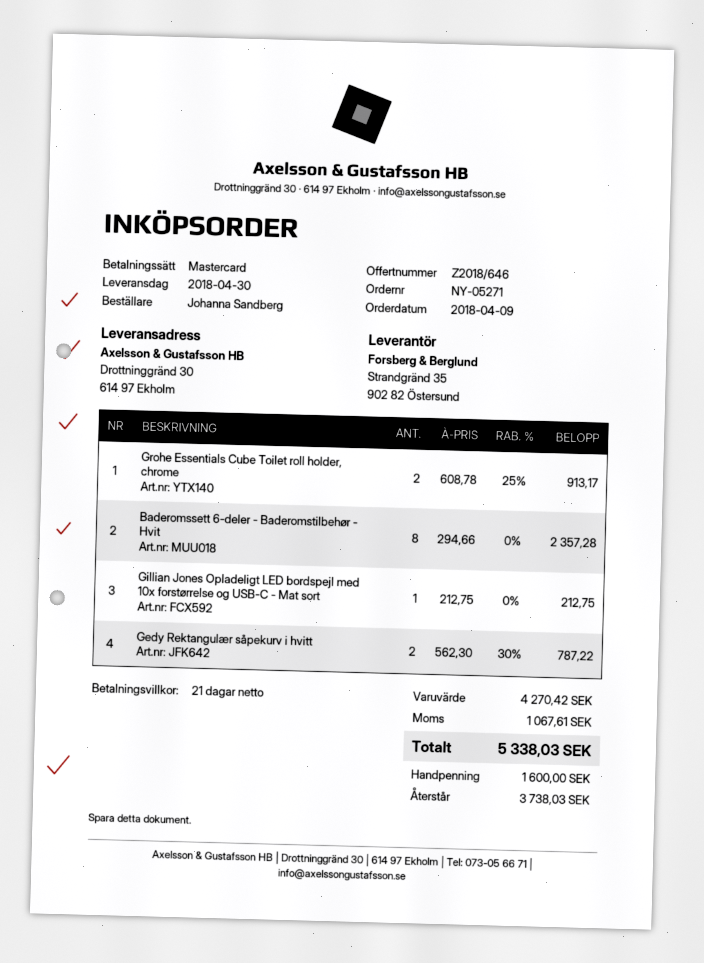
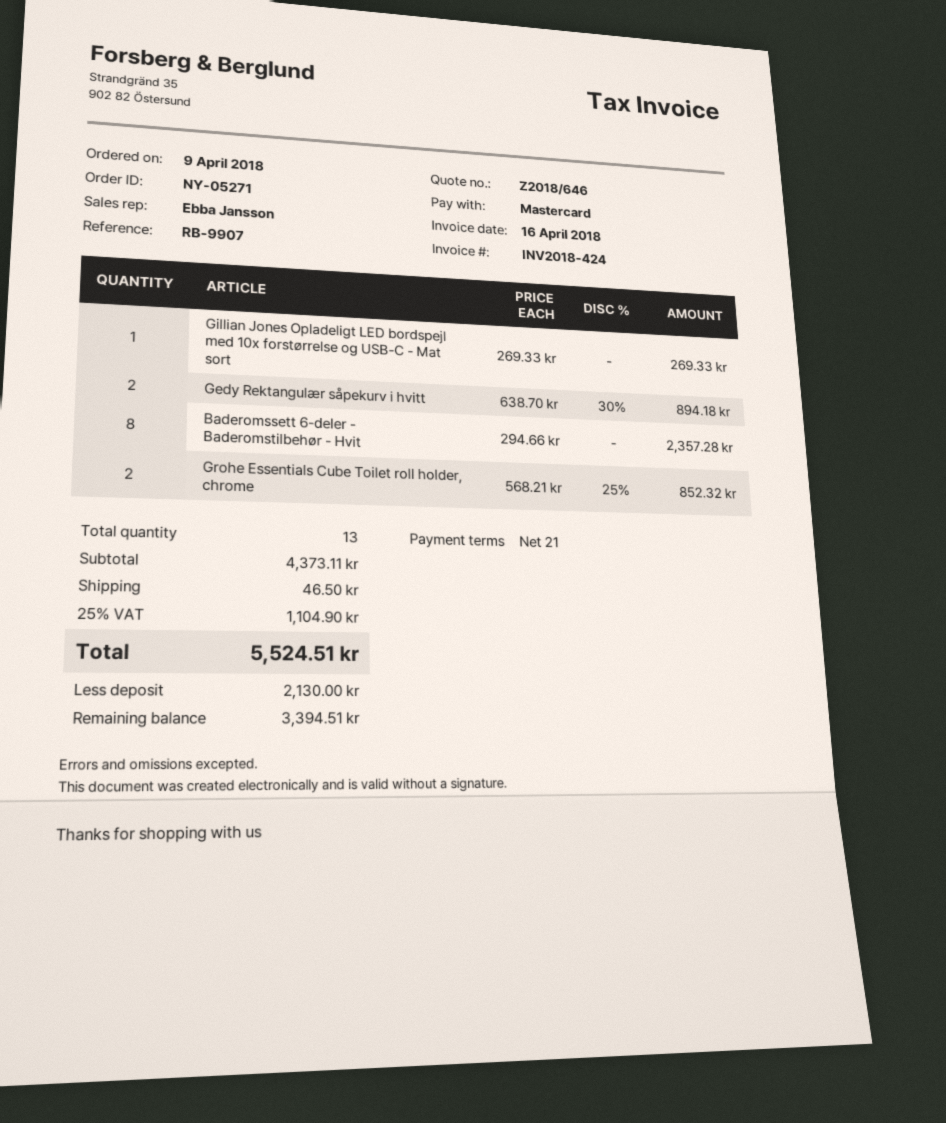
Grohe Essentials Cube Toilet roll holder, chrome: 2 x 608.78 - 25% = 913.17 -> 2 x 568.21 - 25% = 852.32
Gillian Jones Opladeligt LED bordspejl med 10x forstørrelse og USB-C - Mat sort: 1 x 212.75 = 212.75 -> 1 x 269.33 = 269.33
Gedy Rektangulær såpekurv i hvitt: 2 x 562.30 - 30% = 787.22 -> 2 x 638.70 - 30% = 894.18
subtotal: 4270.42 -> 4373.11
shipping: none -> 46.50
tax: 1067.61 -> 1104.90
total: 5338.03 -> 5524.51
deposit: 1600.00 -> 2130.00
balance: 3738.03 -> 3394.51

